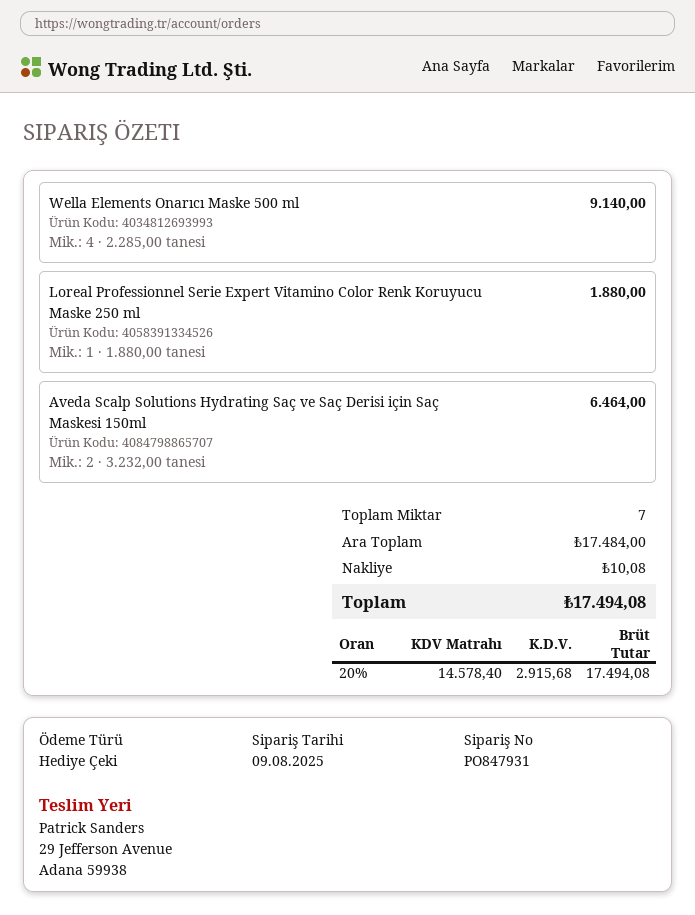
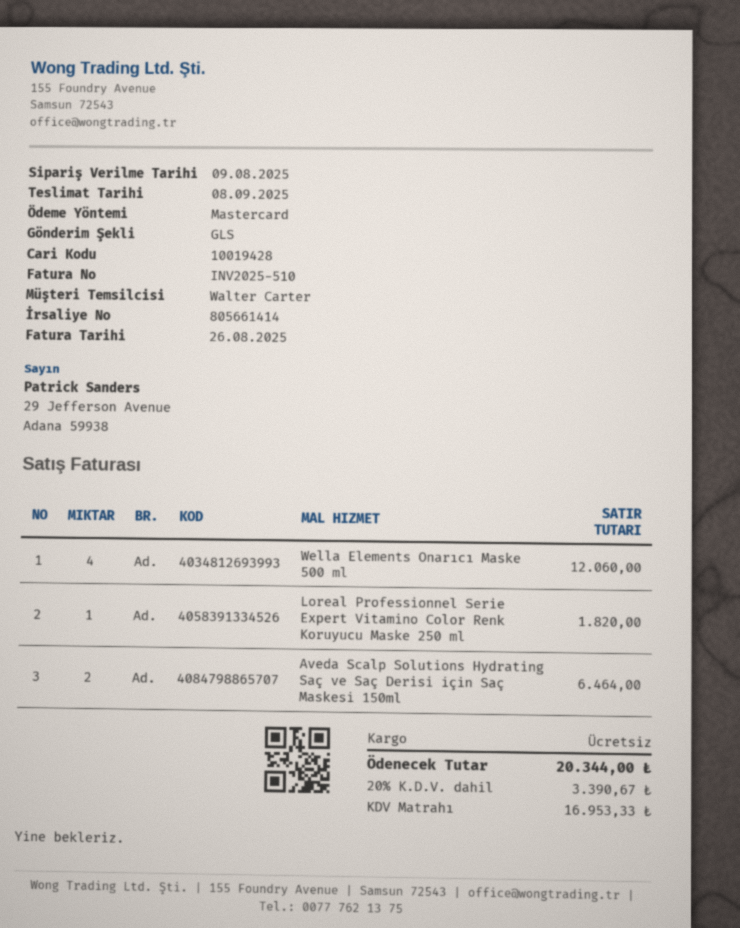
payment method: gift card -> Mastercard
Wella Elements Onarıcı Maske 500 ml: 4 for 9140.00 -> 4 for 12060.00
Loreal Professionnel Serie Expert Vitamino Color Renk Koruyucu Maske 250 ml: 1 for 1880.00 -> 1 for 1820.00
shipping: 10.08 -> 0.00
net: 14578.40 -> 16953.33
tax: 20% = 2915.68 -> 20% = 3390.67
total: 17494.08 -> 20344.00

